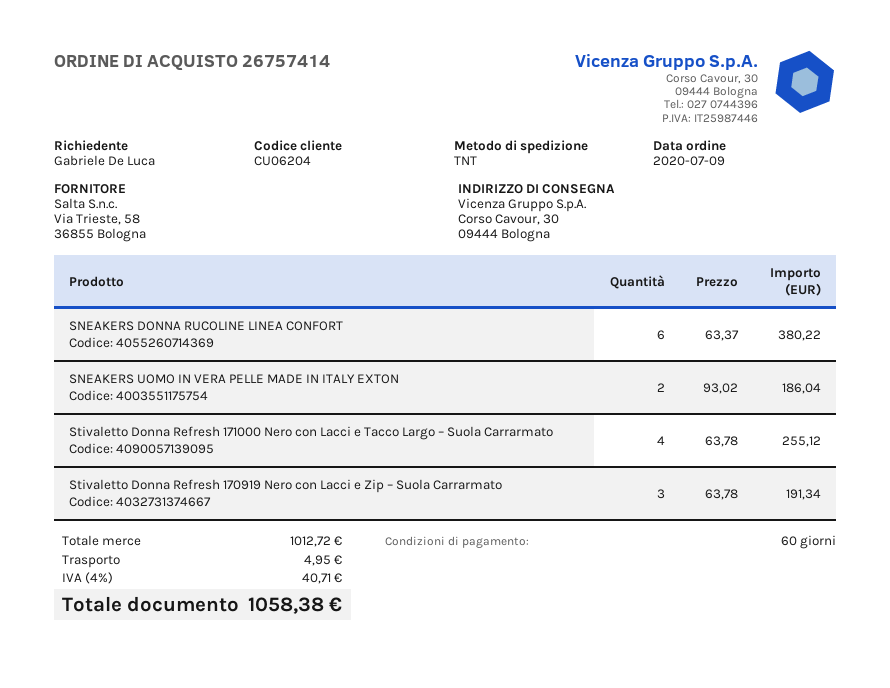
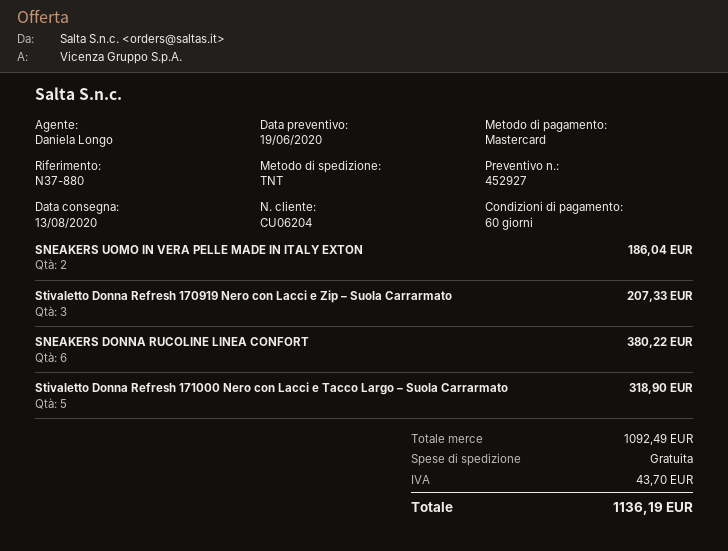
Stivaletto Donna Refresh 171000 Nero con Lacci e Tacco Largo – Suola Carrarmato: 4 for 255.12 -> 5 for 318.90
Stivaletto Donna Refresh 170919 Nero con Lacci e Zip – Suola Carrarmato: 3 for 191.34 -> 3 for 207.33
subtotal: 1012.72 -> 1092.49
shipping: 4.95 -> 0.00
tax: 40.71 -> 43.70
total: 1058.38 -> 1136.19

